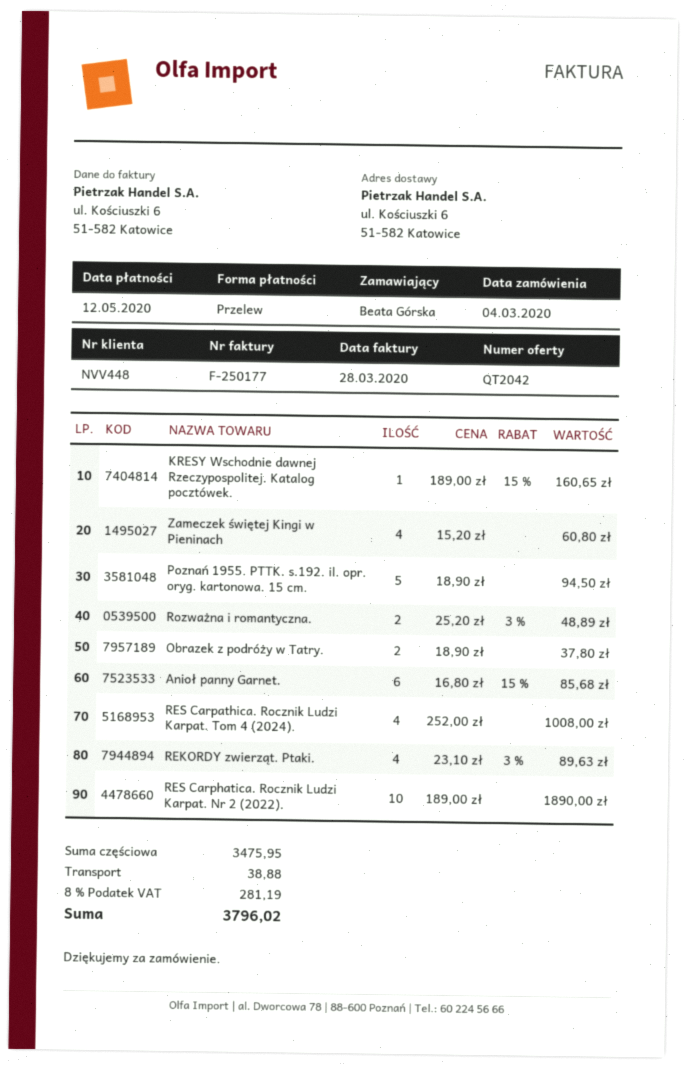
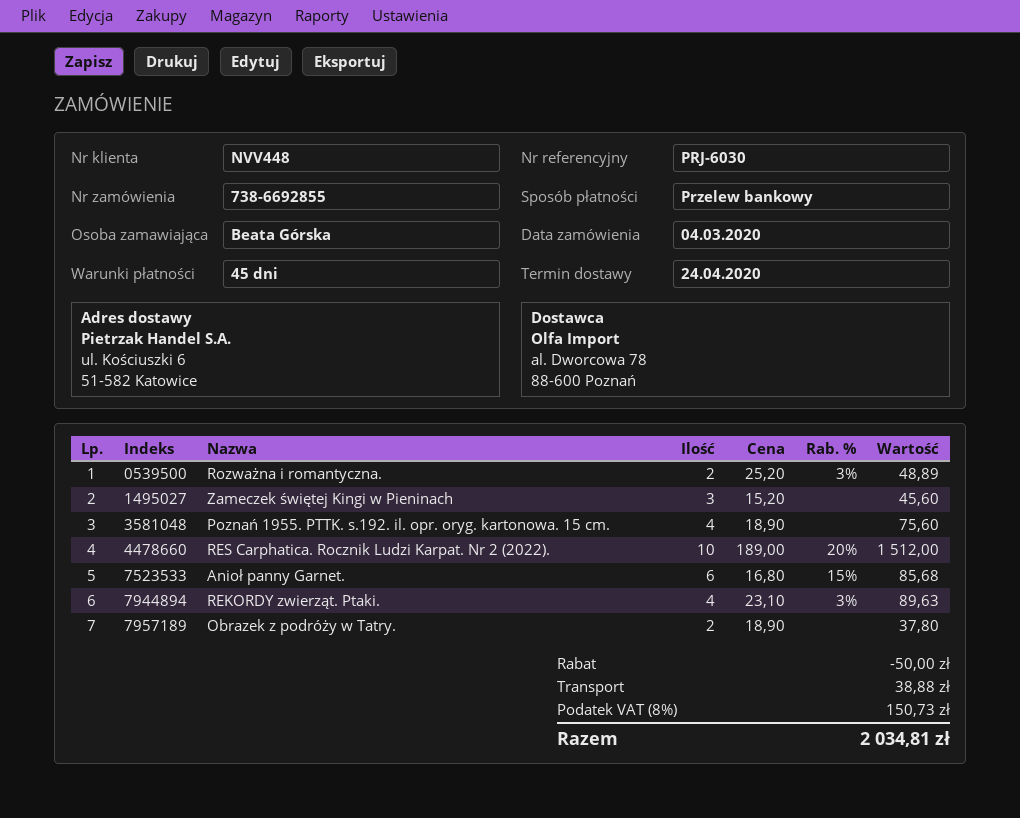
KRESY Wschodnie dawnej Rzeczypospolitej. Katalog pocztówek.: 1 x 189.00 - 15% = 160.65 -> none
Zameczek świętej Kingi w Pieninach: 4 x 15.20 = 60.80 -> 3 x 15.20 = 45.60
Poznań 1955. PTTK. s.192. il. opr. oryg. kartonowa. 15 cm.: 5 x 18.90 = 94.50 -> 4 x 18.90 = 75.60
RES Carpathica. Rocznik Ludzi Karpat. Tom 4 (2024).: 4 x 252.00 = 1008.00 -> none
RES Carphatica. Rocznik Ludzi Karpat. Nr 2 (2022).: 10 x 189.00 = 1890.00 -> 10 x 189.00 - 20% = 1512.00
discount: none -> 50.00
tax: 8% = 281.19 -> 8% = 150.73
total: 3796.02 -> 2034.81

